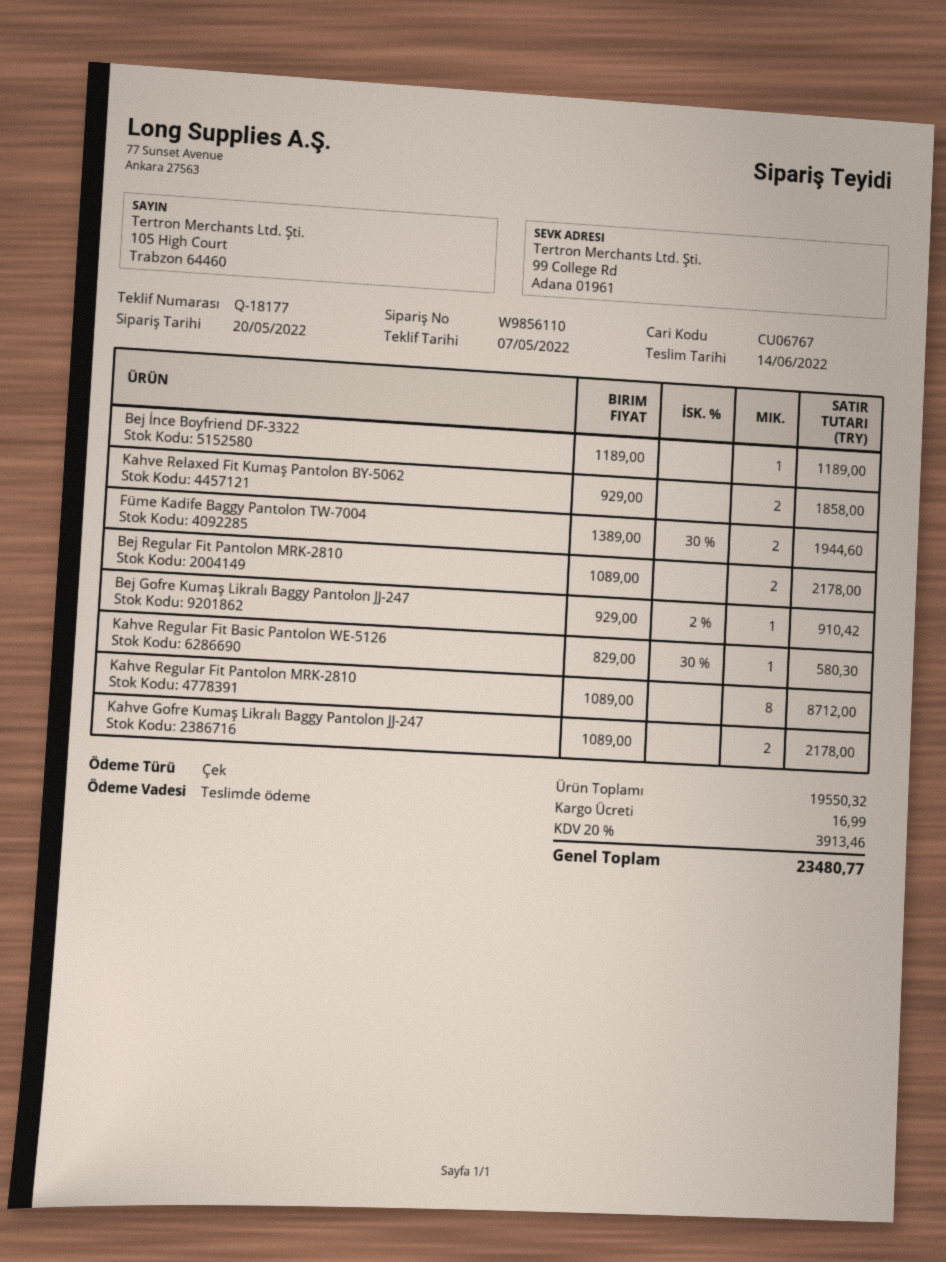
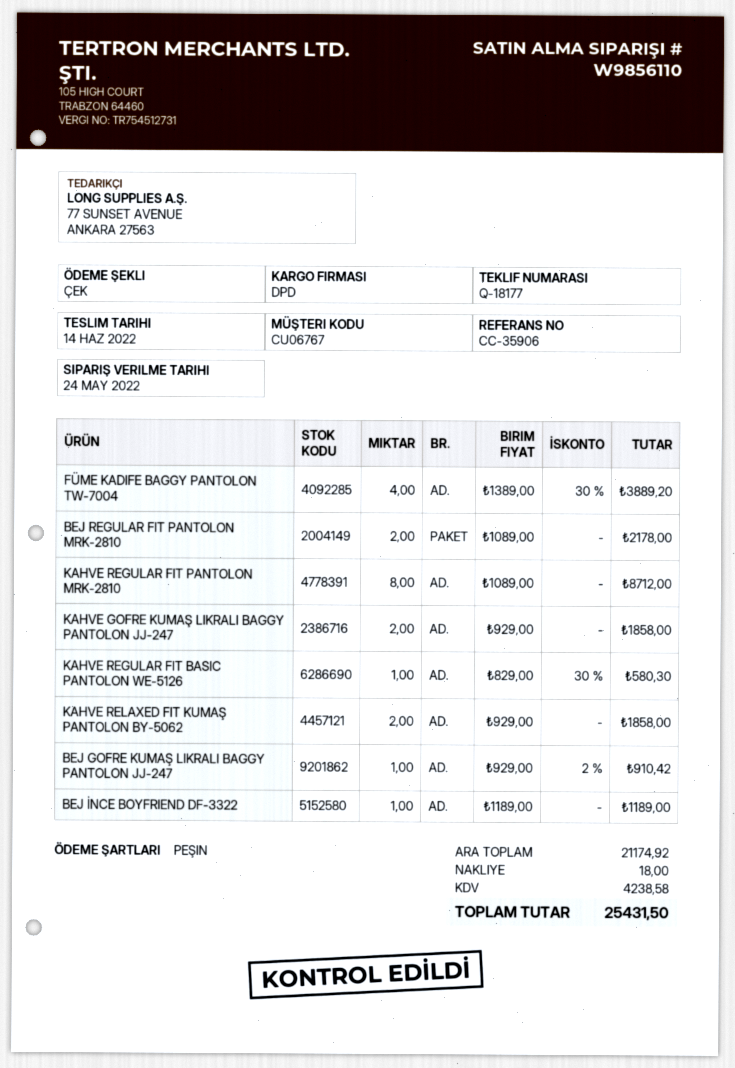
order date: 2022-05-20 -> 2022-05-24
Füme Kadife Baggy Pantolon TW-7004: 2 x 1389.00 - 30% = 1944.60 -> 4 x 1389.00 - 30% = 3889.20
Kahve Gofre Kumaş Likralı Baggy Pantolon JJ-247: 2 x 1089.00 = 2178.00 -> 2 x 929.00 = 1858.00
subtotal: 19550.32 -> 21174.92
shipping: 16.99 -> 18.00
tax: 3913.46 -> 4238.58
total: 23480.77 -> 25431.50

